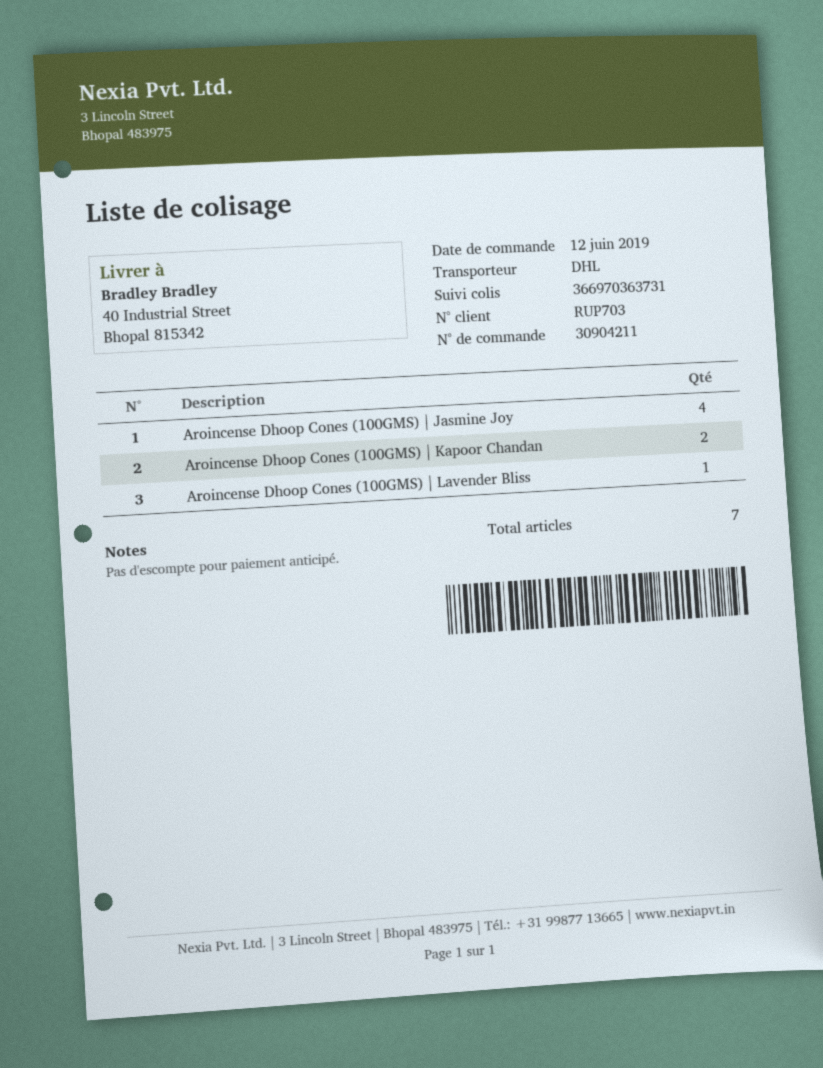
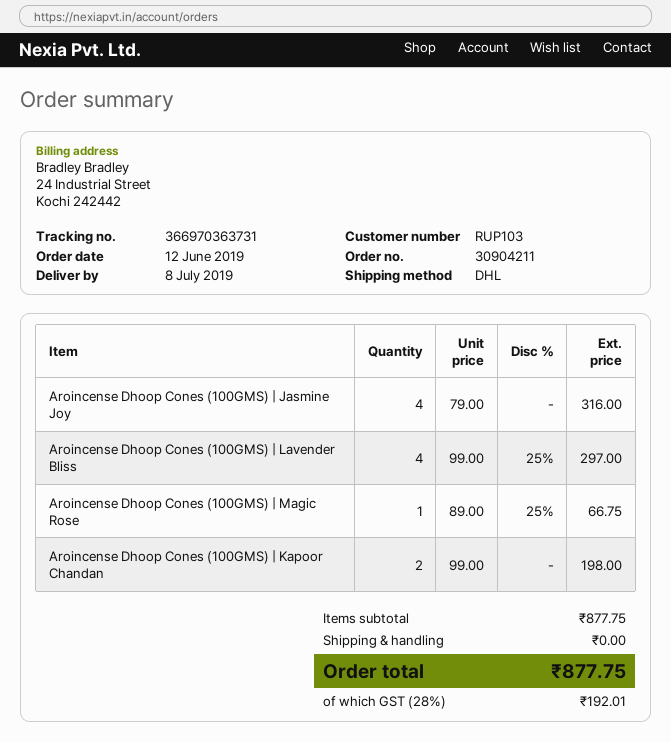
customer number: RUP703 -> RUP103
Aroincense Dhoop Cones (100GMS) | Lavender Bliss: 1 -> 4
Aroincense Dhoop Cones (100GMS) | Magic Rose: none -> 1

